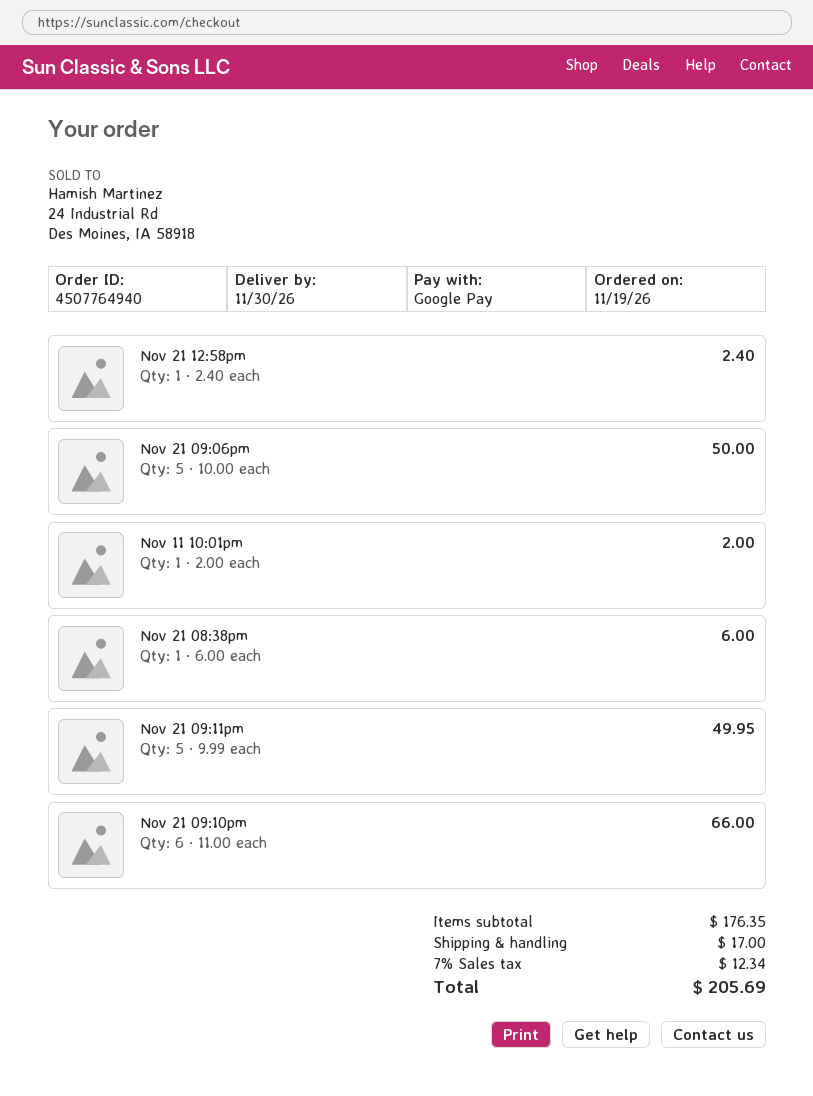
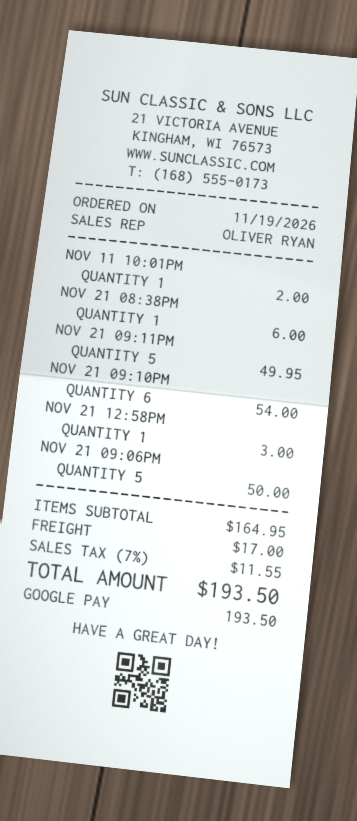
Nov 21 12:58pm: 1 for 2.40 -> 1 for 3.00
Nov 21 09:10pm: 6 for 66.00 -> 6 for 54.00
subtotal: 176.35 -> 164.95
tax: 7% = 12.34 -> 7% = 11.55
total: 205.69 -> 193.50

